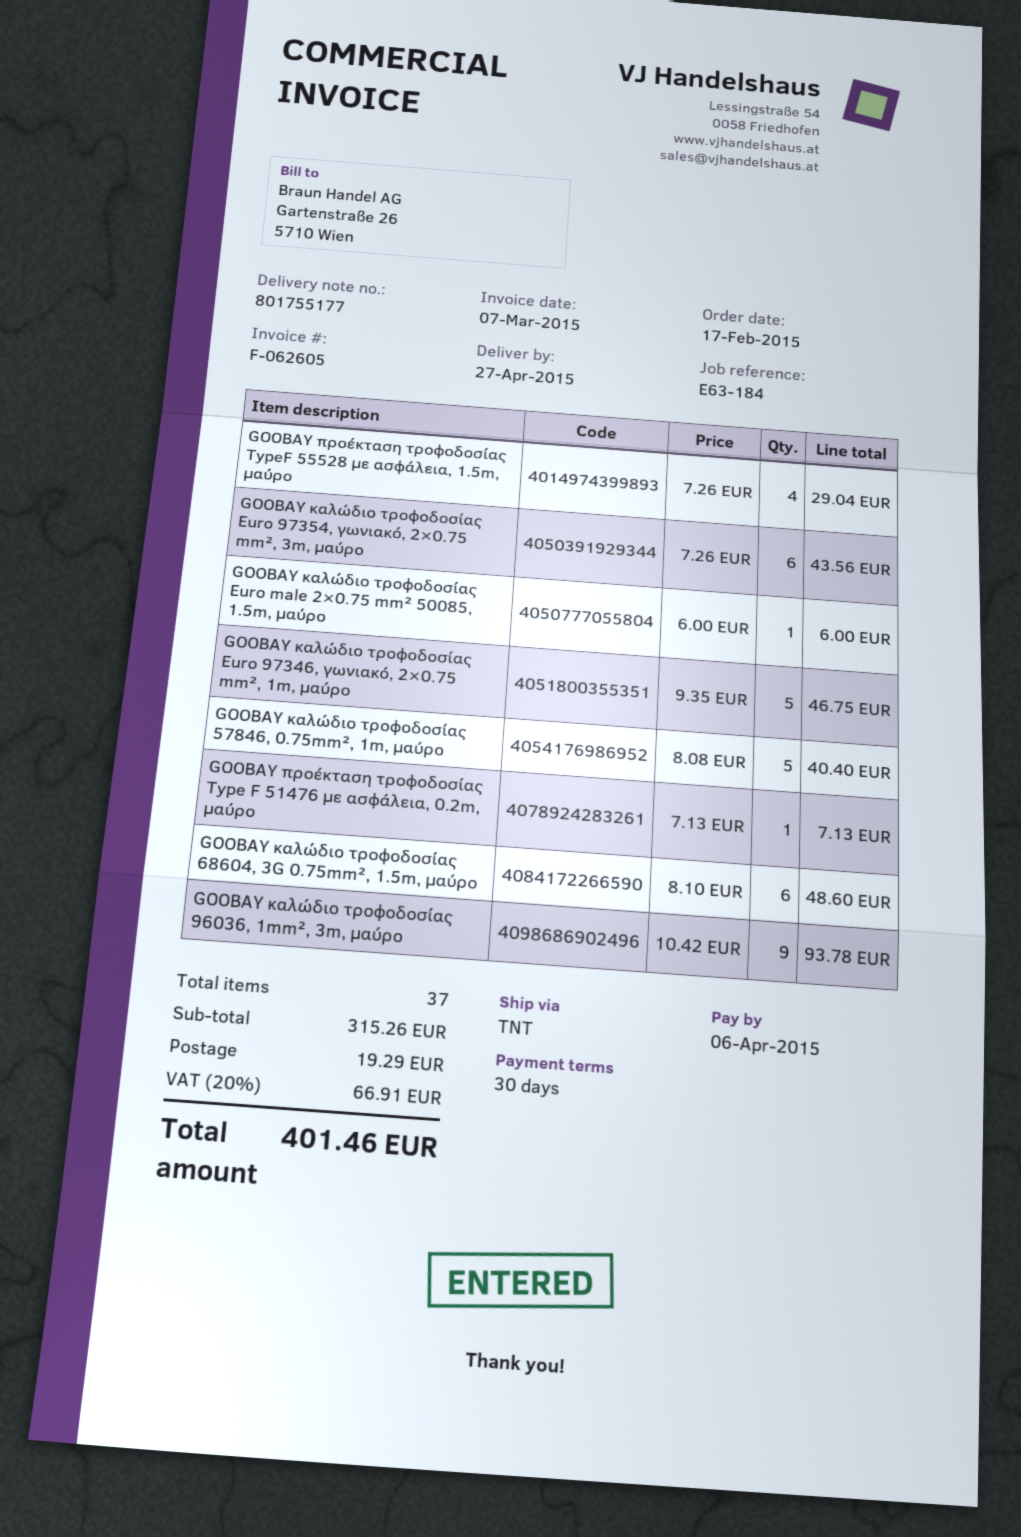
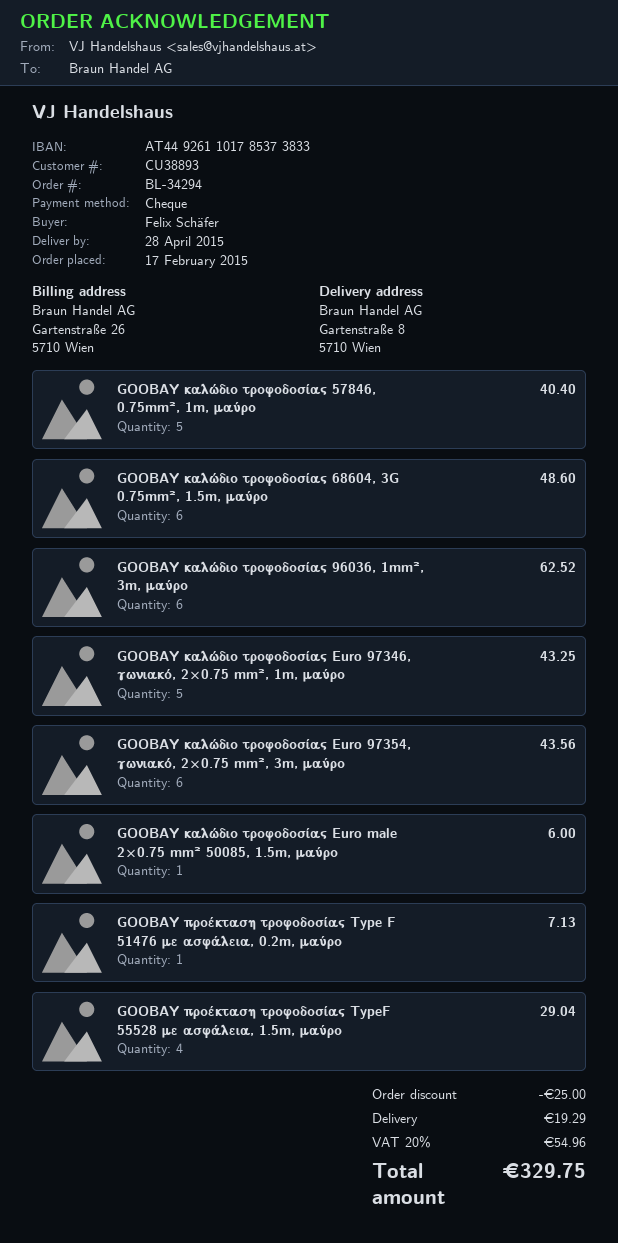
delivery date: 2015-04-27 -> 2015-04-28
GOOBAY καλώδιο τροφοδοσίας Euro 97346, γωνιακό, 2×0.75 mm², 1m, μαύρο: 5 for 46.75 -> 5 for 43.25
GOOBAY καλώδιο τροφοδοσίας 96036, 1mm², 3m, μαύρο: 9 for 93.78 -> 6 for 62.52
discount: none -> 25.00
tax: 20% = 66.91 -> 20% = 54.96
total: 401.46 -> 329.75

